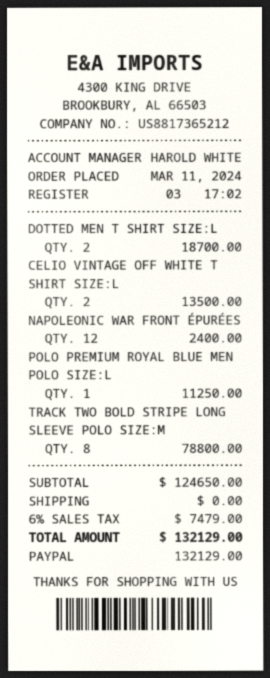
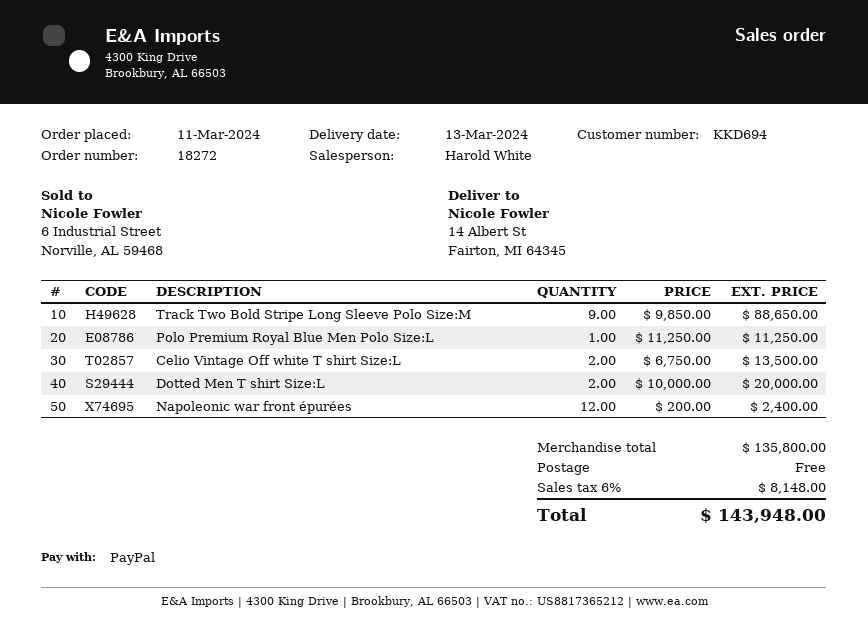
DOTTED MEN T SHIRT SIZE:L: 2 for 18700.00 -> 2 for 20000.00
TRACK TWO BOLD STRIPE LONG SLEEVE POLO SIZE:M: 8 for 78800.00 -> 9 for 88650.00
subtotal: 124650.00 -> 135800.00
tax: 6% = 7479.00 -> 6% = 8148.00
total: 132129.00 -> 143948.00

